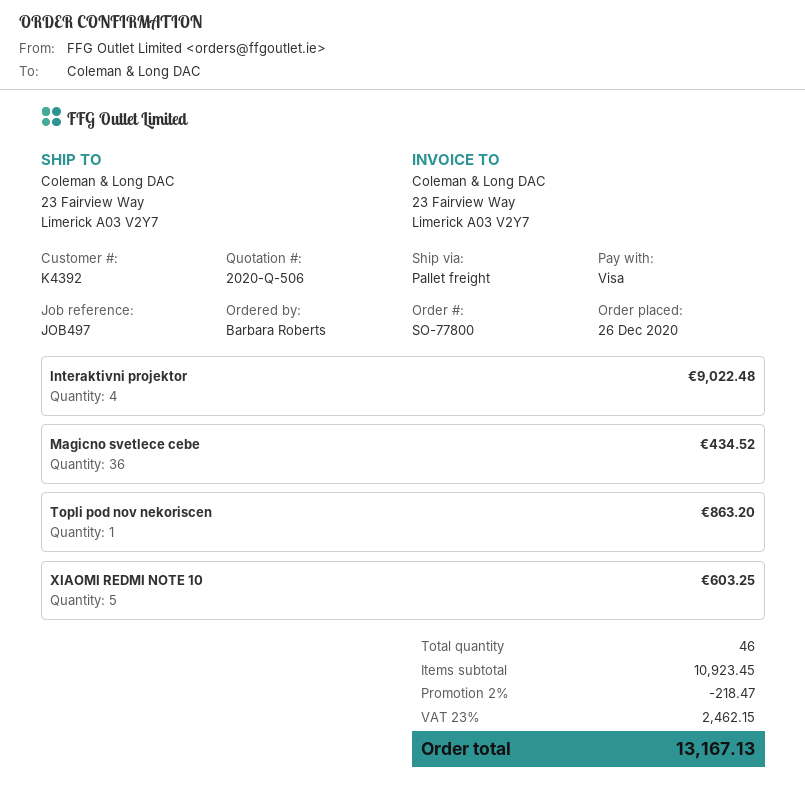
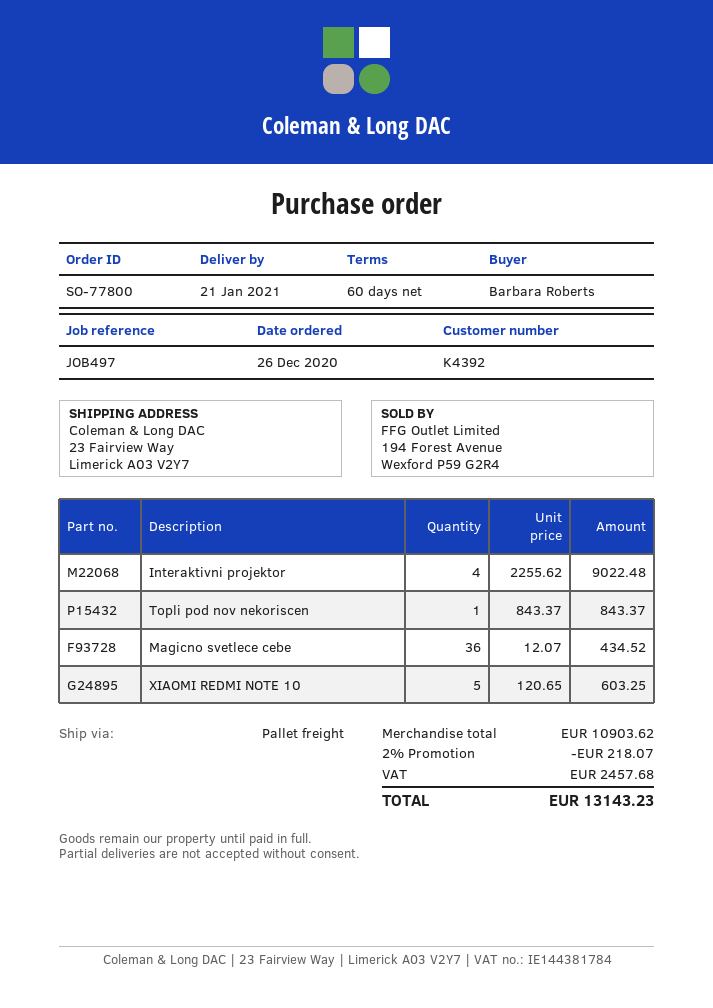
Topli pod nov nekoriscen: 1 for 863.20 -> 1 for 843.37
subtotal: 10923.45 -> 10903.62
discount: 2% = 218.47 -> 2% = 218.07
tax: 2462.15 -> 2457.68
total: 13167.13 -> 13143.23

